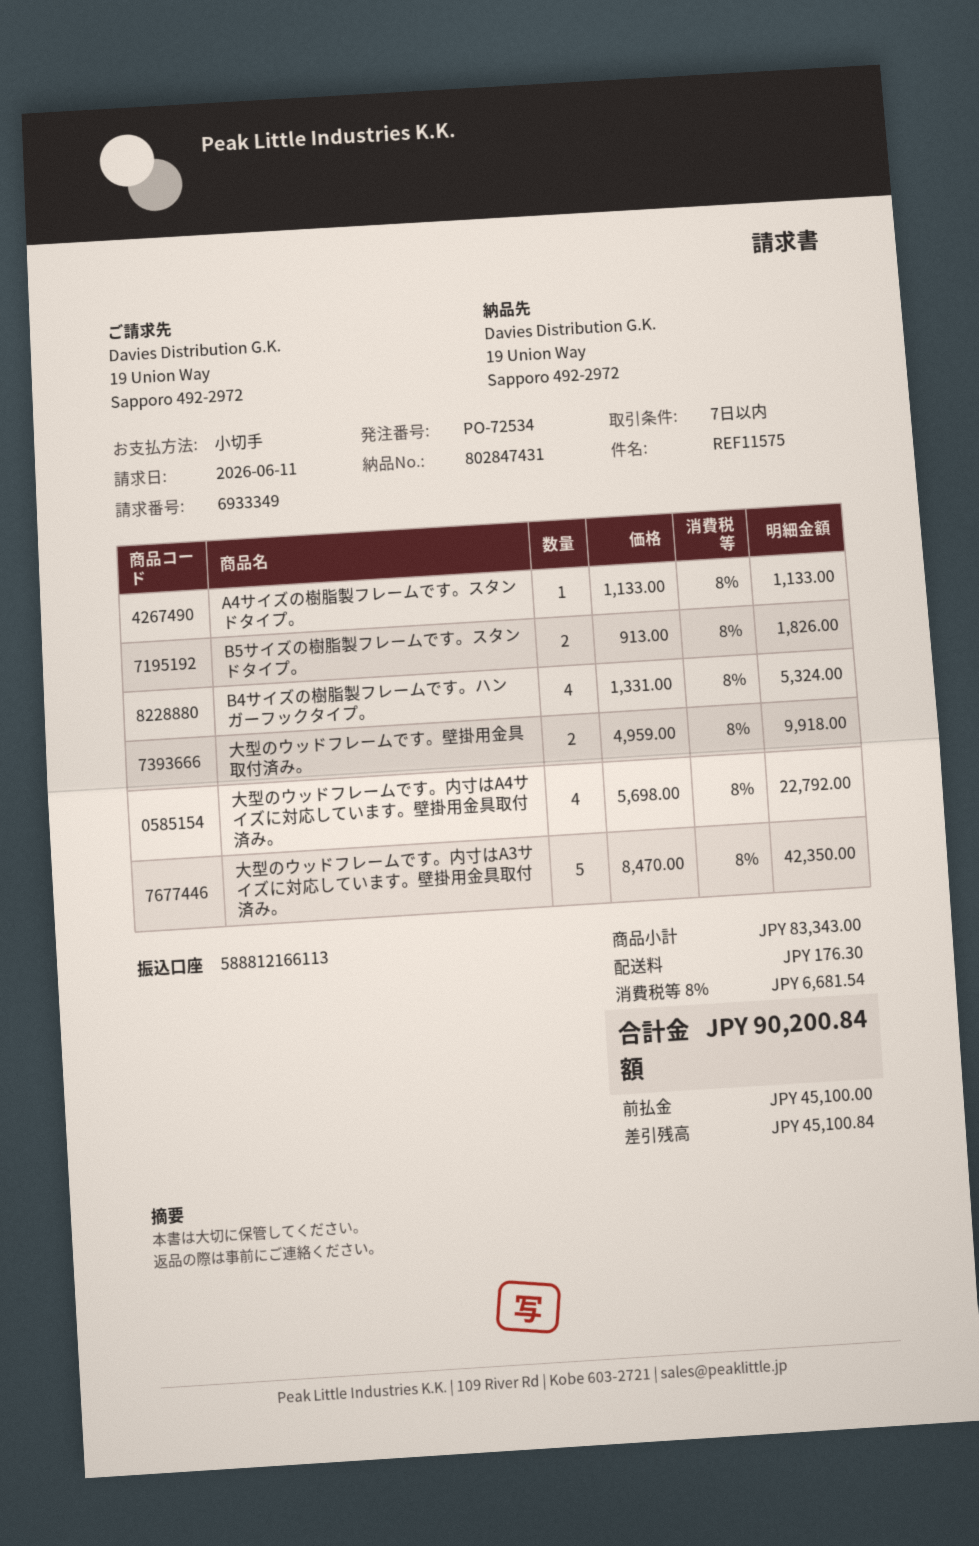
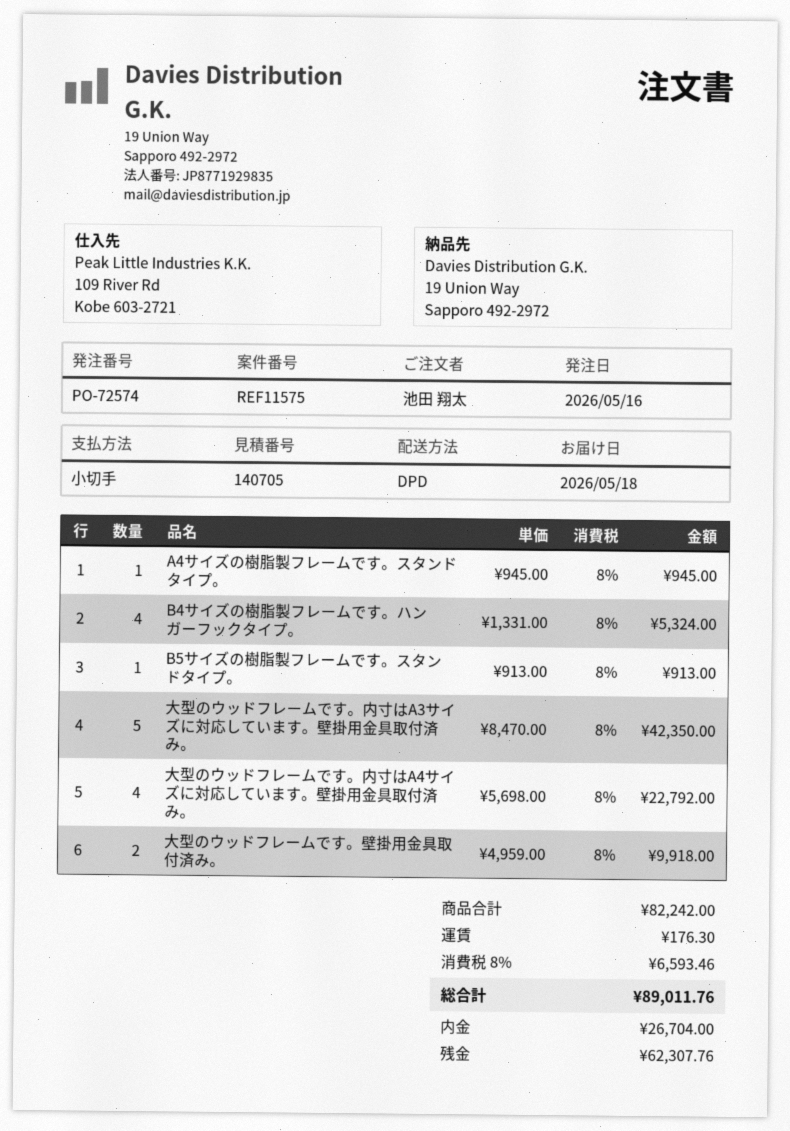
order number: PO-72534 -> PO-72574
A4サイズの樹脂製フレームです。スタンドタイプ。: 1 x 1133.00 = 1133.00 -> 1 x 945.00 = 945.00
B5サイズの樹脂製フレームです。スタンドタイプ。: 2 x 913.00 = 1826.00 -> 1 x 913.00 = 913.00
subtotal: 83343.00 -> 82242.00
tax: 8% = 6681.54 -> 8% = 6593.46
total: 90200.84 -> 89011.76
deposit: 45100.00 -> 26704.00
balance: 45100.84 -> 62307.76

